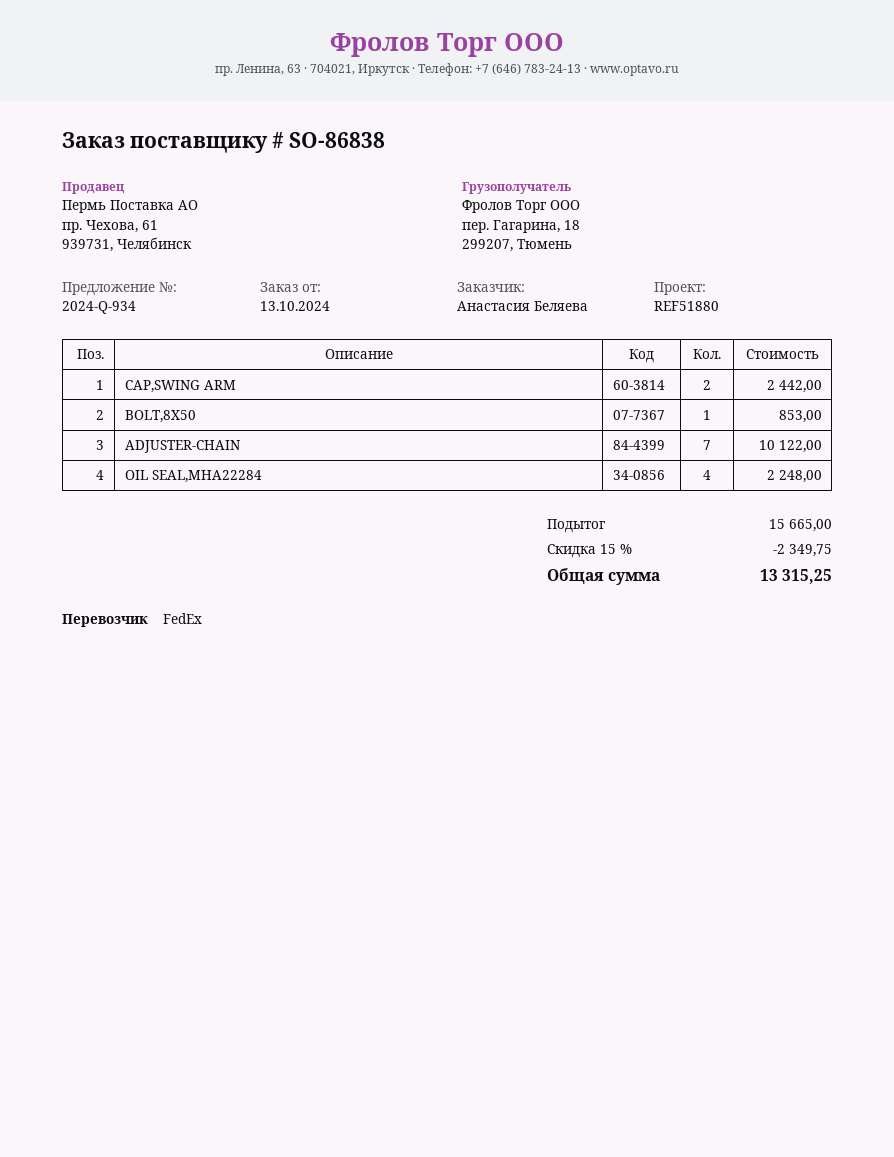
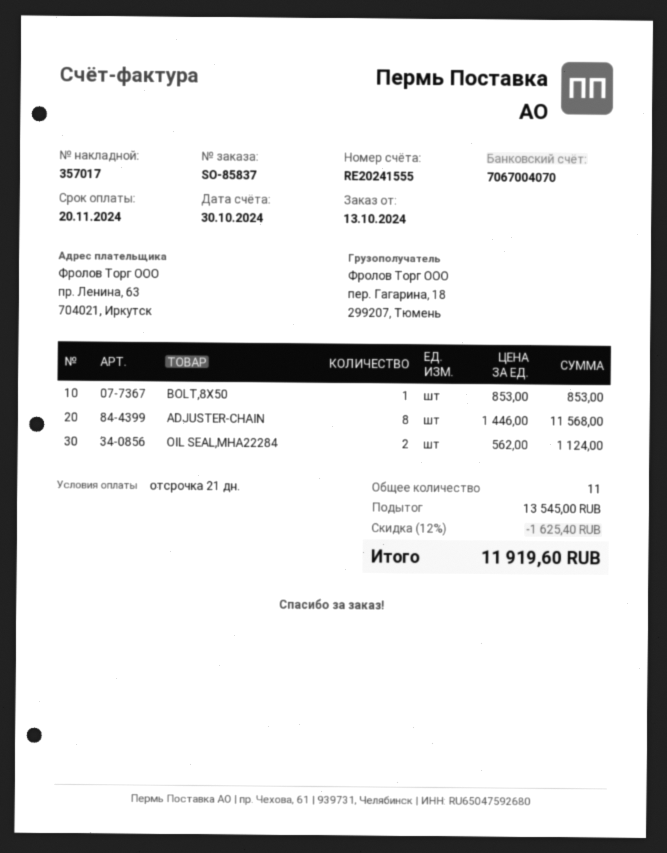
order number: SO-86838 -> SO-85837
CAP,SWING ARM: 2 for 2442.00 -> none
ADJUSTER-CHAIN: 7 for 10122.00 -> 8 for 11568.00
OIL SEAL,MHA22284: 4 for 2248.00 -> 2 for 1124.00
subtotal: 15665.00 -> 13545.00
discount: 15% = 2349.75 -> 12% = 1625.40
total: 13315.25 -> 11919.60

